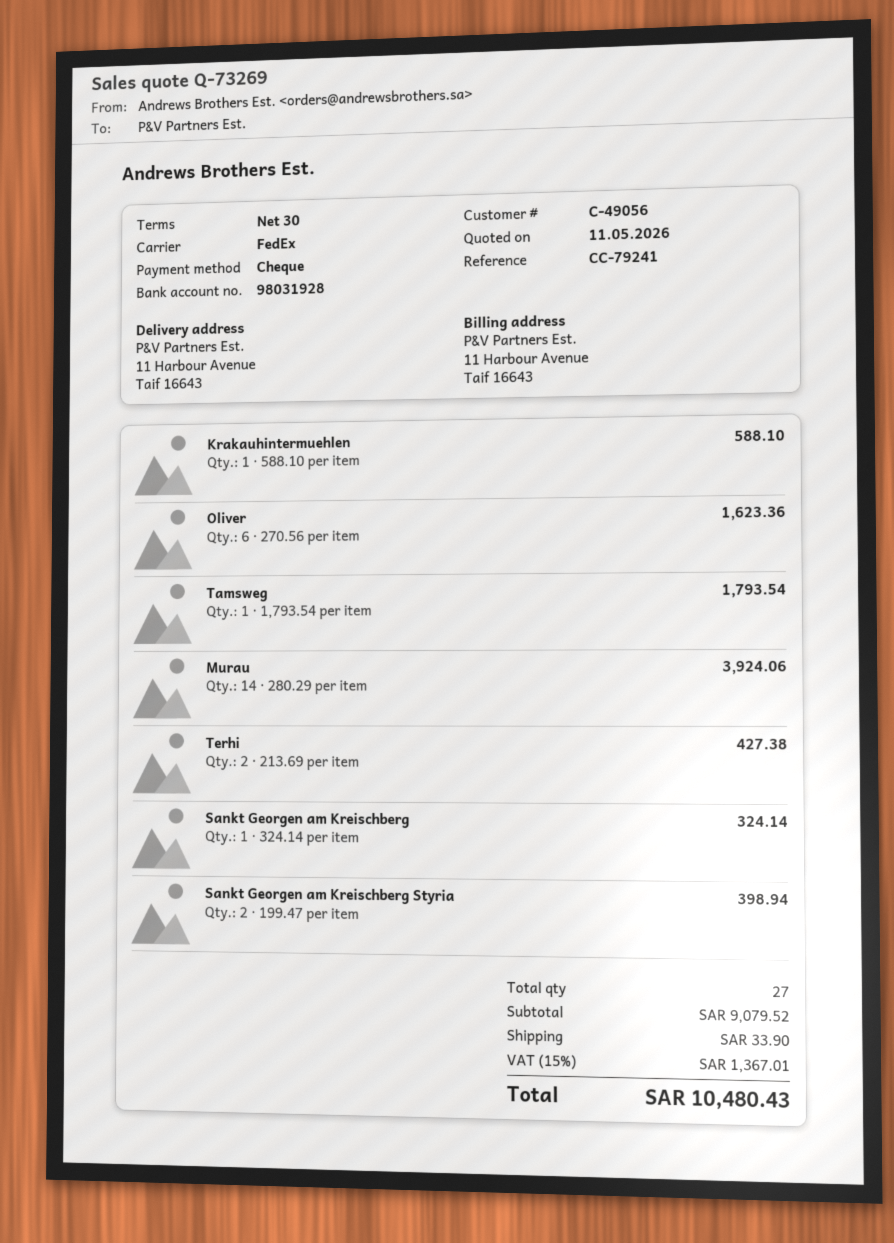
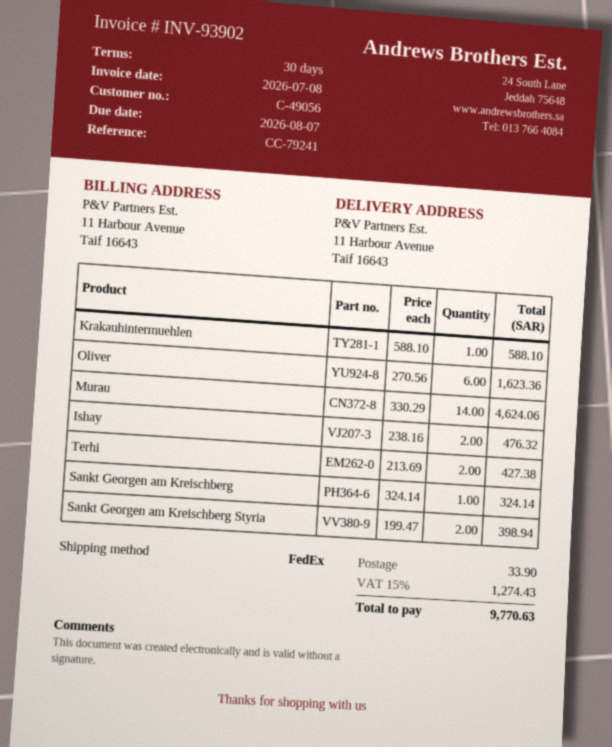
Tamsweg: 1 x 1793.54 = 1793.54 -> none
Murau: 14 x 280.29 = 3924.06 -> 14 x 330.29 = 4624.06
Ishay: none -> 2 x 238.16 = 476.32
tax: 15% = 1367.01 -> 15% = 1274.43
total: 10480.43 -> 9770.63

